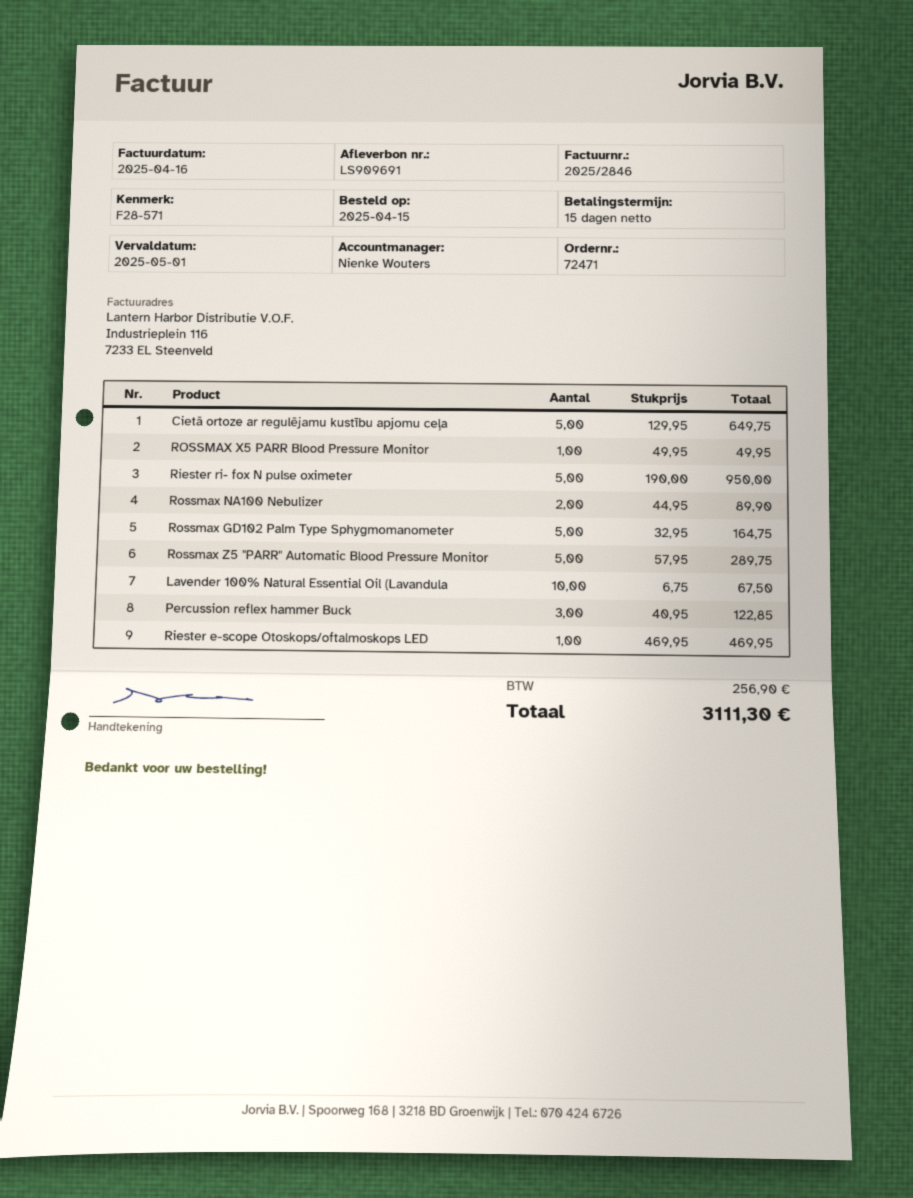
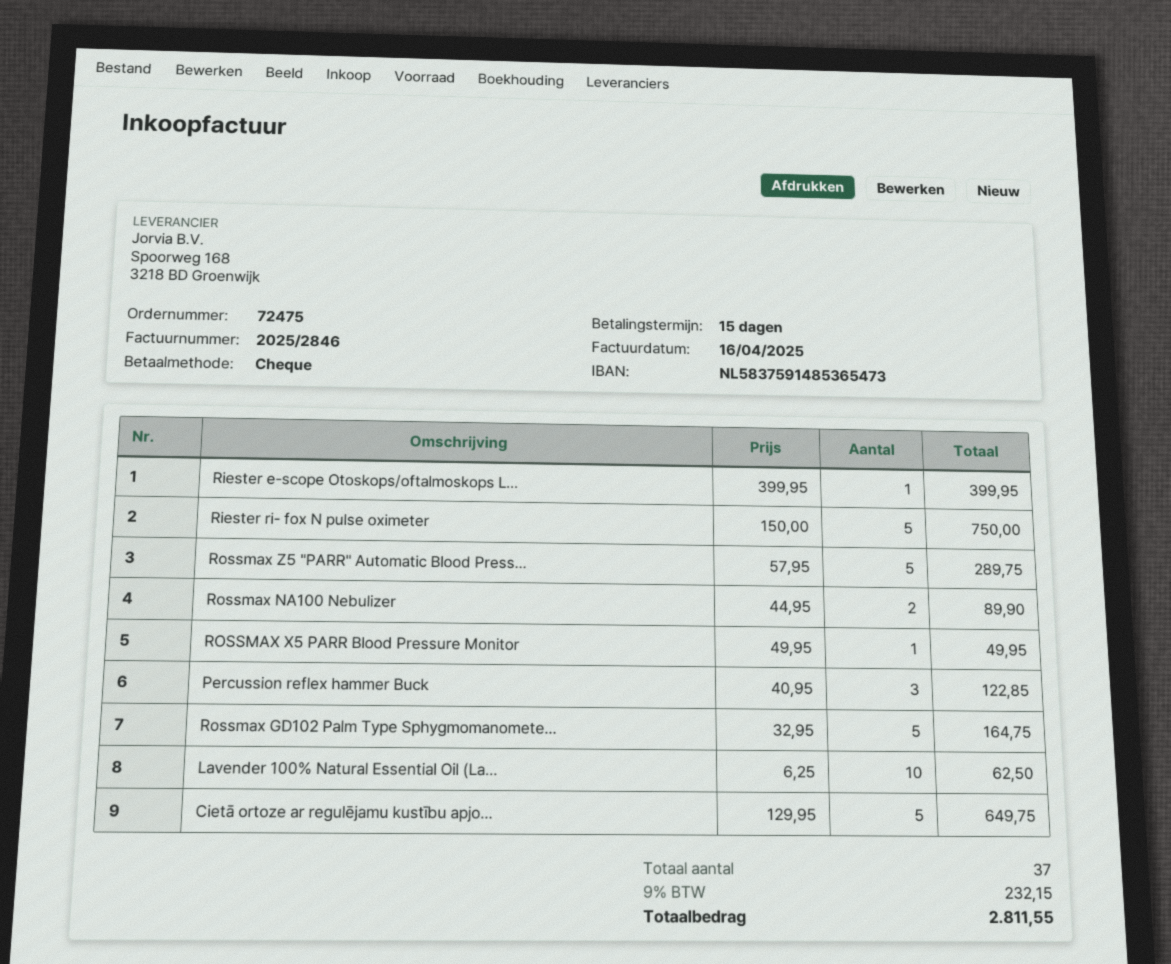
order number: 72471 -> 72475
Riester ri- fox N pulse oximeter: 5 x 190.00 = 950.00 -> 5 x 150.00 = 750.00
Lavender 100% Natural Essential Oil (Lavandula: 10 x 6.75 = 67.50 -> 10 x 6.25 = 62.50
Riester e-scope Otoskops/oftalmoskops LED: 1 x 469.95 = 469.95 -> 1 x 399.95 = 399.95
tax: 256.90 -> 232.15
total: 3111.30 -> 2811.55

